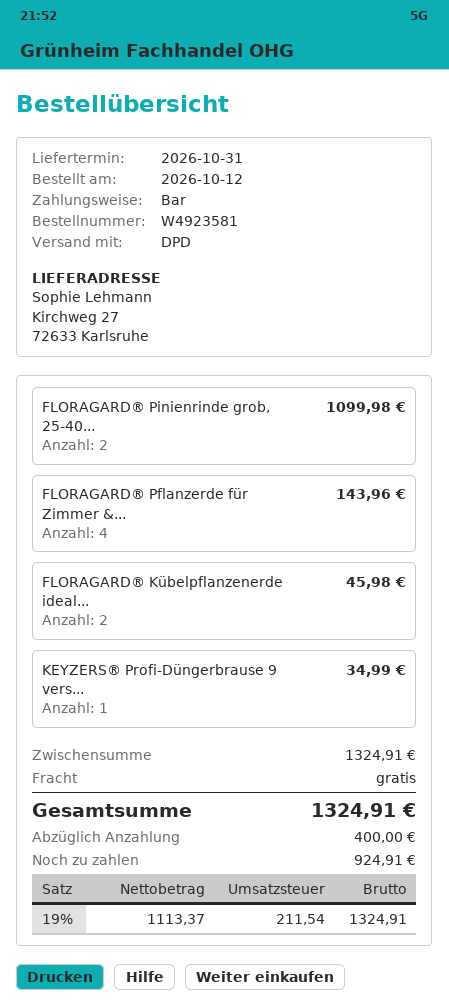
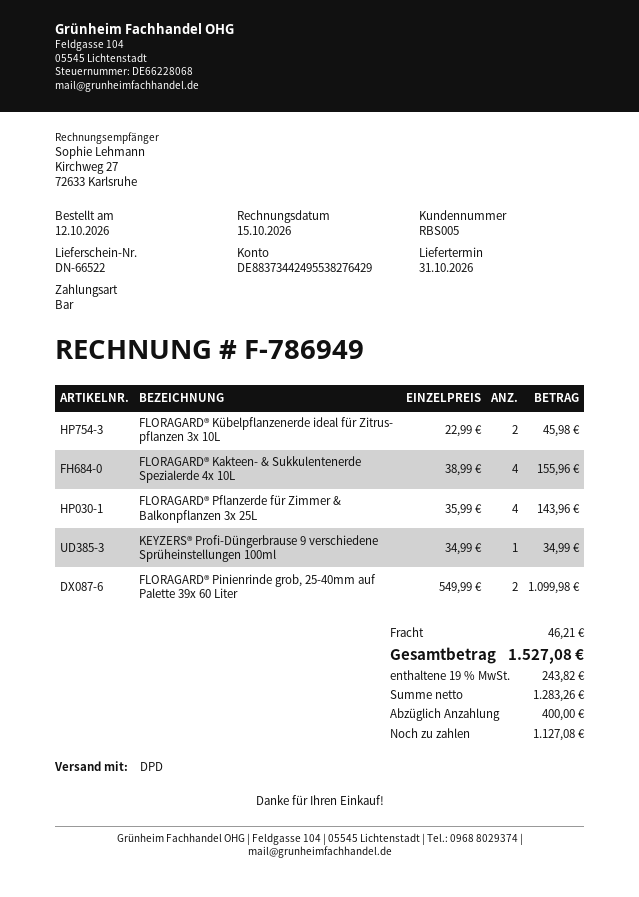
FLORAGARD® Kakteen- & Sukkulentenerde Spezialerde 4x 10L: none -> 4 for 155.96
shipping: 0.00 -> 46.21
net: 1113.37 -> 1283.26
tax: 19% = 211.54 -> 19% = 243.82
total: 1324.91 -> 1527.08
balance: 924.91 -> 1127.08

